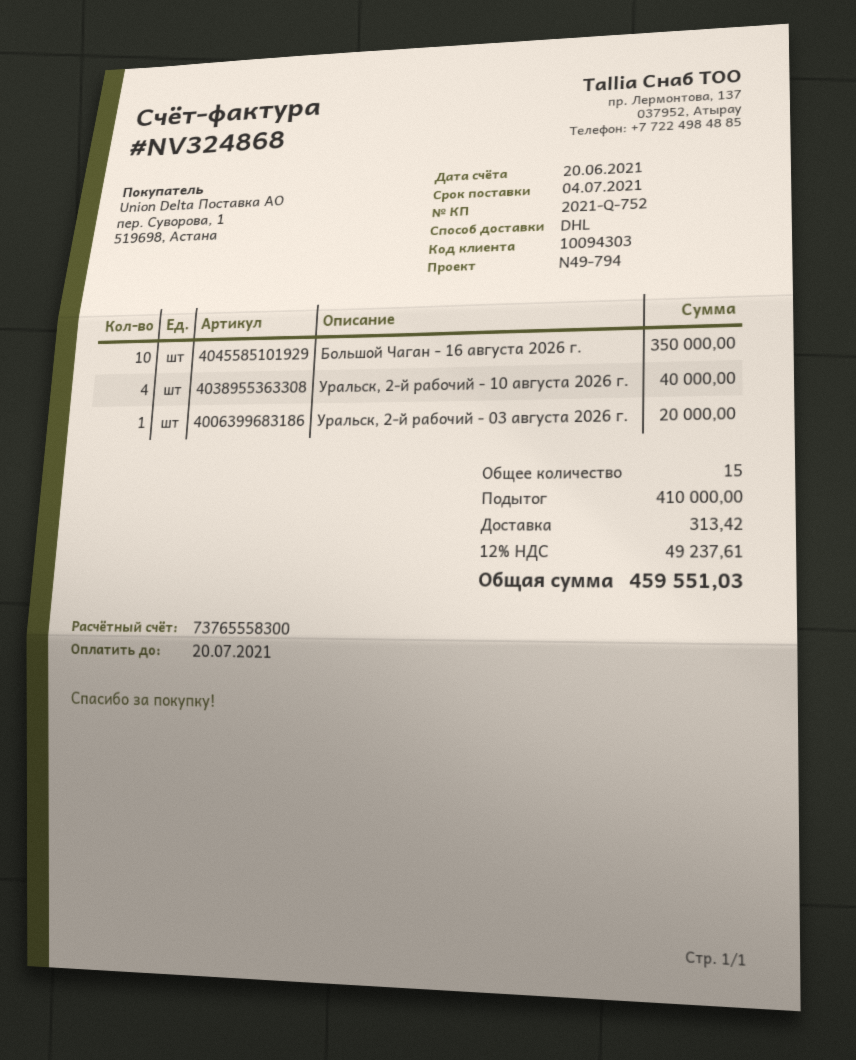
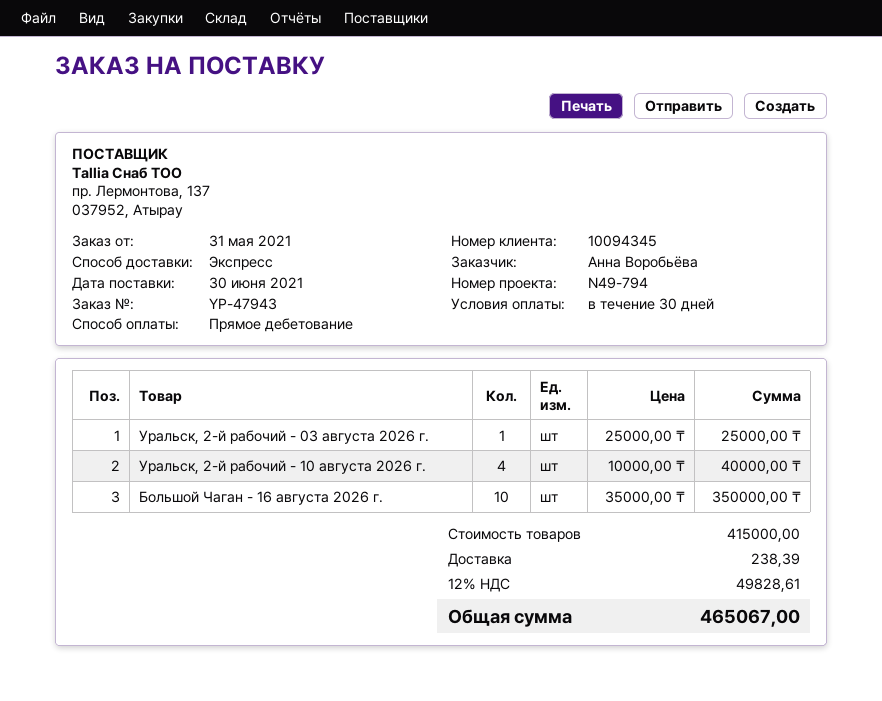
delivery date: 2021-07-04 -> 2021-06-30
customer number: 10094303 -> 10094345
shipping method: DHL -> express
Уральск, 2-й рабочий - 03 августа 2026 г.: 1 for 20000.00 -> 1 for 25000.00
subtotal: 410000.00 -> 415000.00
shipping: 313.42 -> 238.39
tax: 12% = 49237.61 -> 12% = 49828.61
total: 459551.03 -> 465067.00

